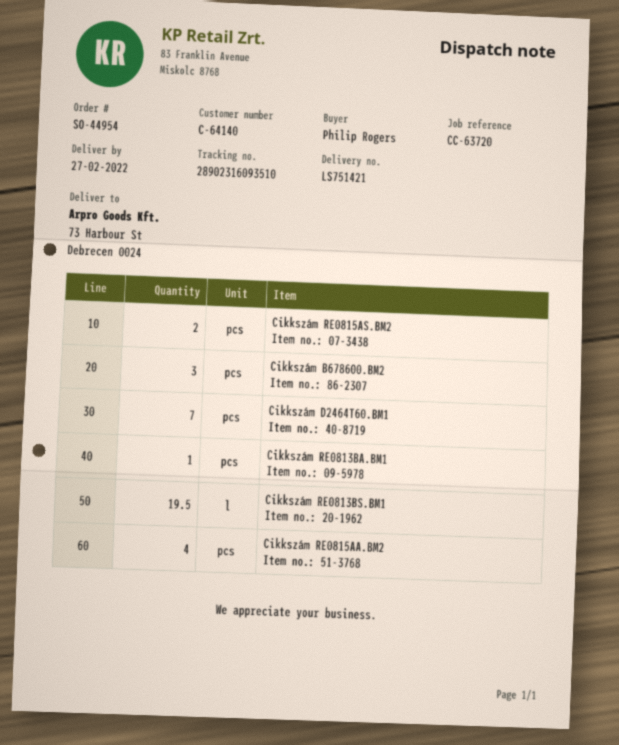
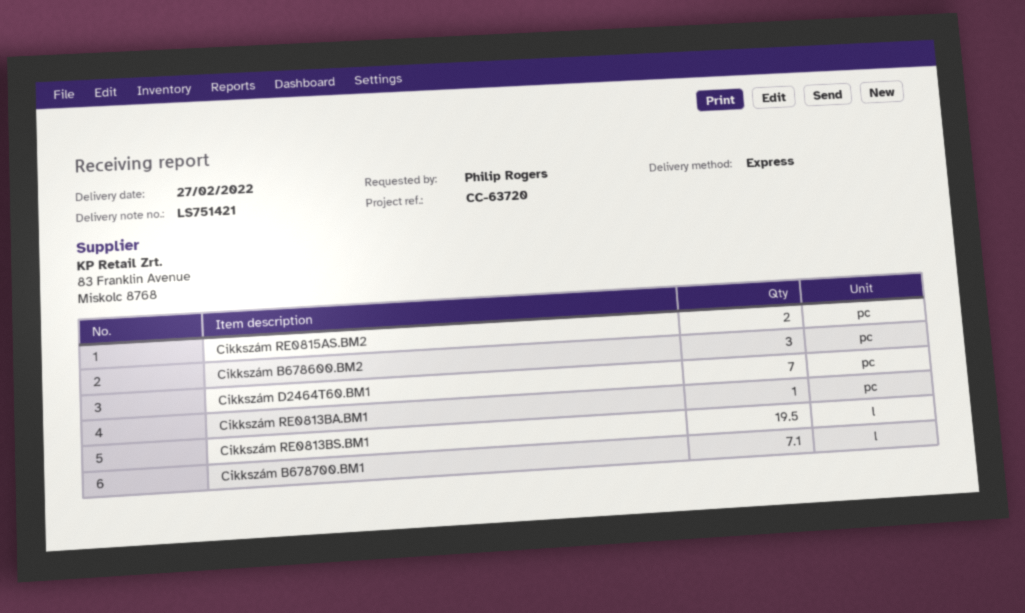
Cikkszám RE0815AA.BM2: 4 -> none
Cikkszám B678700.BM1: none -> 7.1

